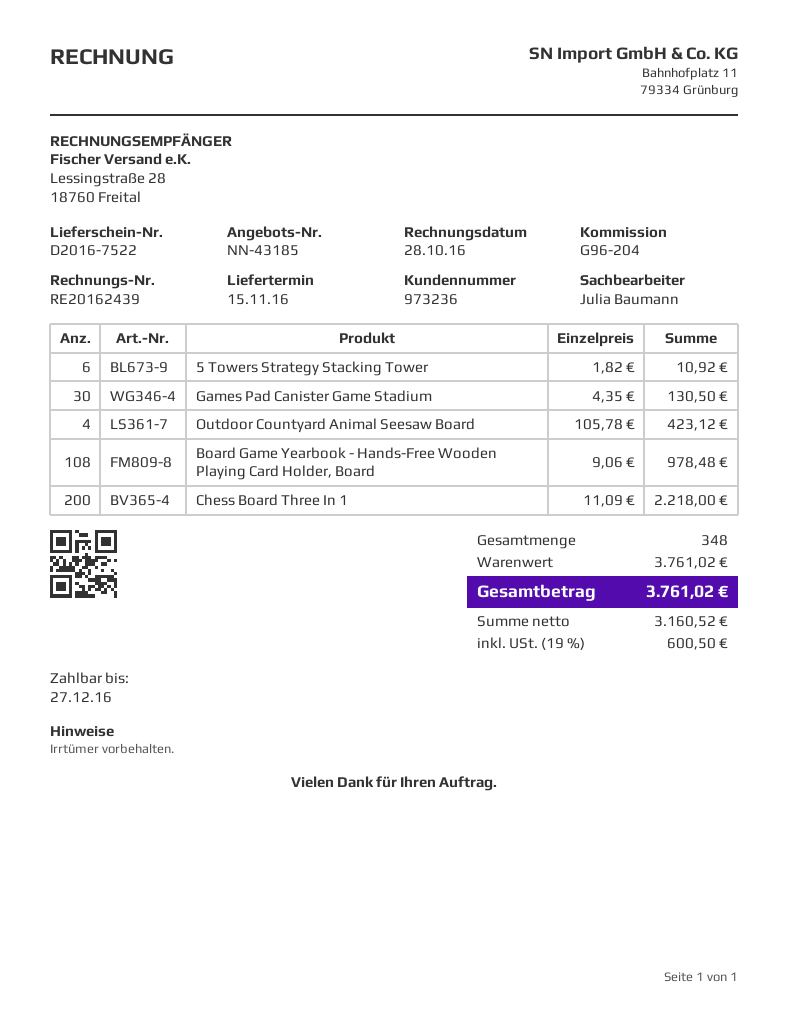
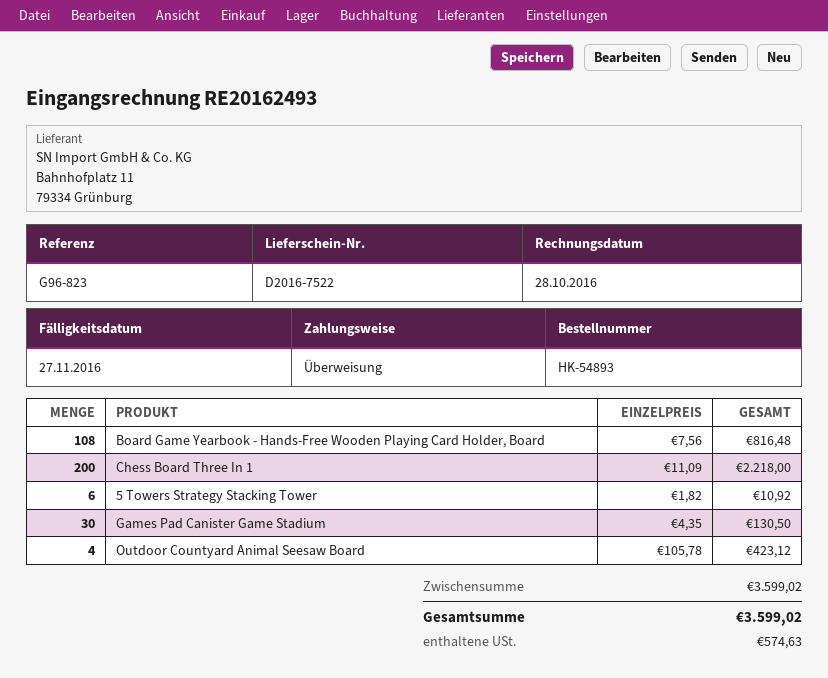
invoice number: RE20162439 -> RE20162493
due date: 2016-12-27 -> 2016-11-27
reference: G96-204 -> G96-823
Board Game Yearbook - Hands-Free Wooden Playing Card Holder, Board: 108 x 9.06 = 978.48 -> 108 x 7.56 = 816.48
subtotal: 3761.02 -> 3599.02
tax: 600.50 -> 574.63
total: 3761.02 -> 3599.02

